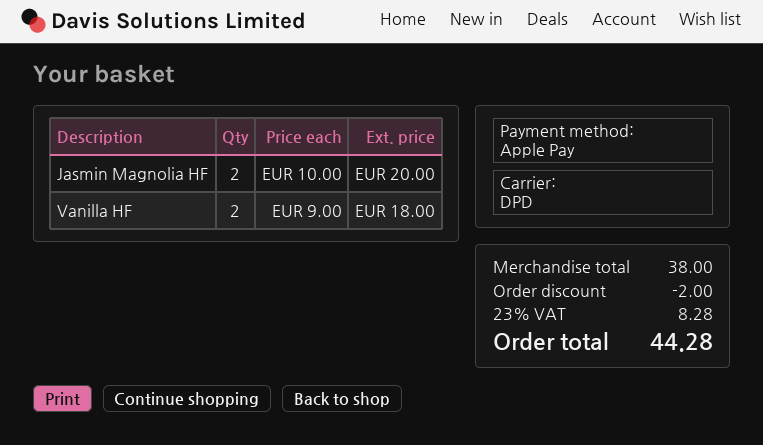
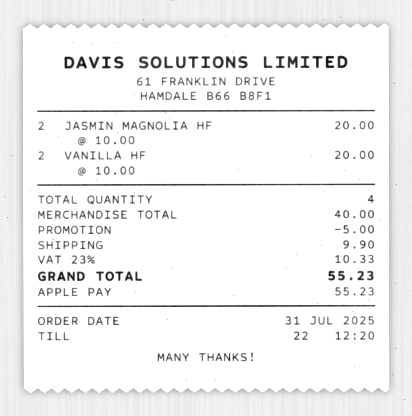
Vanilla HF: 2 x 9.00 = 18.00 -> 2 x 10.00 = 20.00
subtotal: 38.00 -> 40.00
discount: 2.00 -> 5.00
shipping: none -> 9.90
tax: 23% = 8.28 -> 23% = 10.33
total: 44.28 -> 55.23

